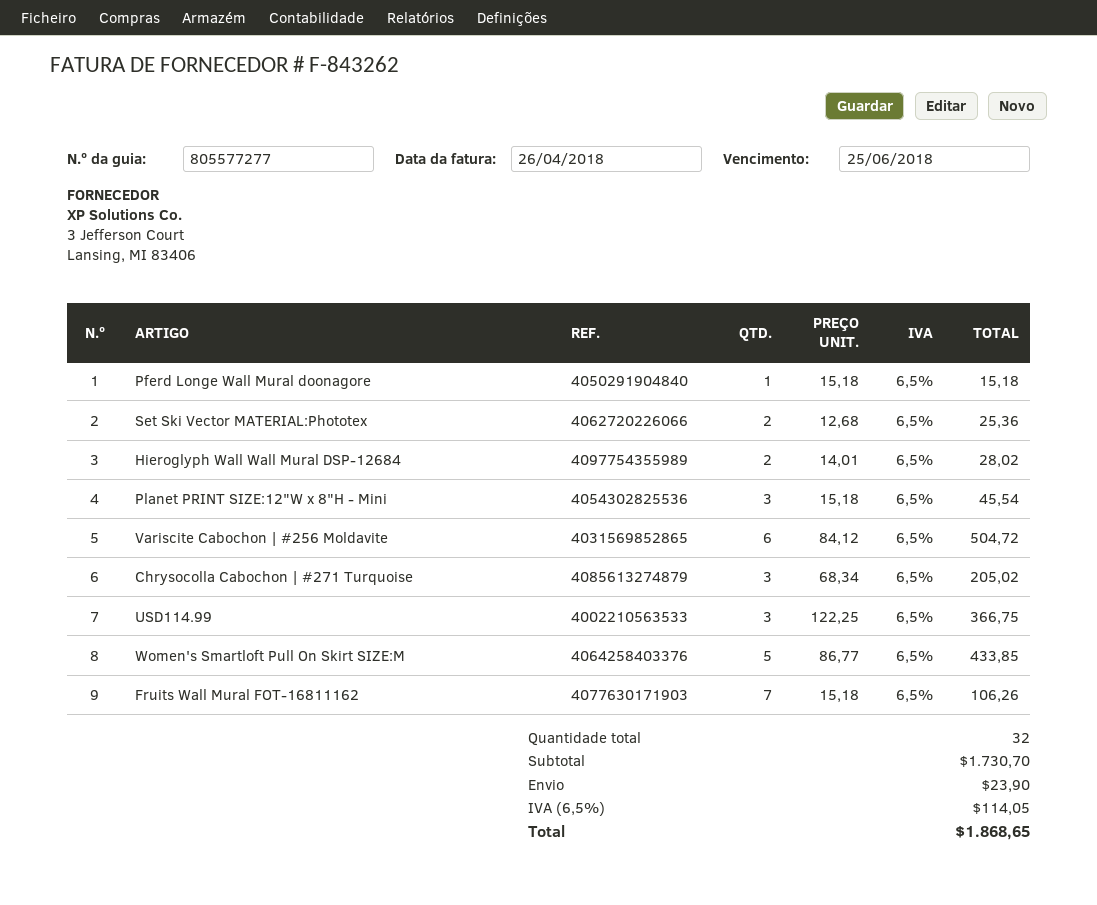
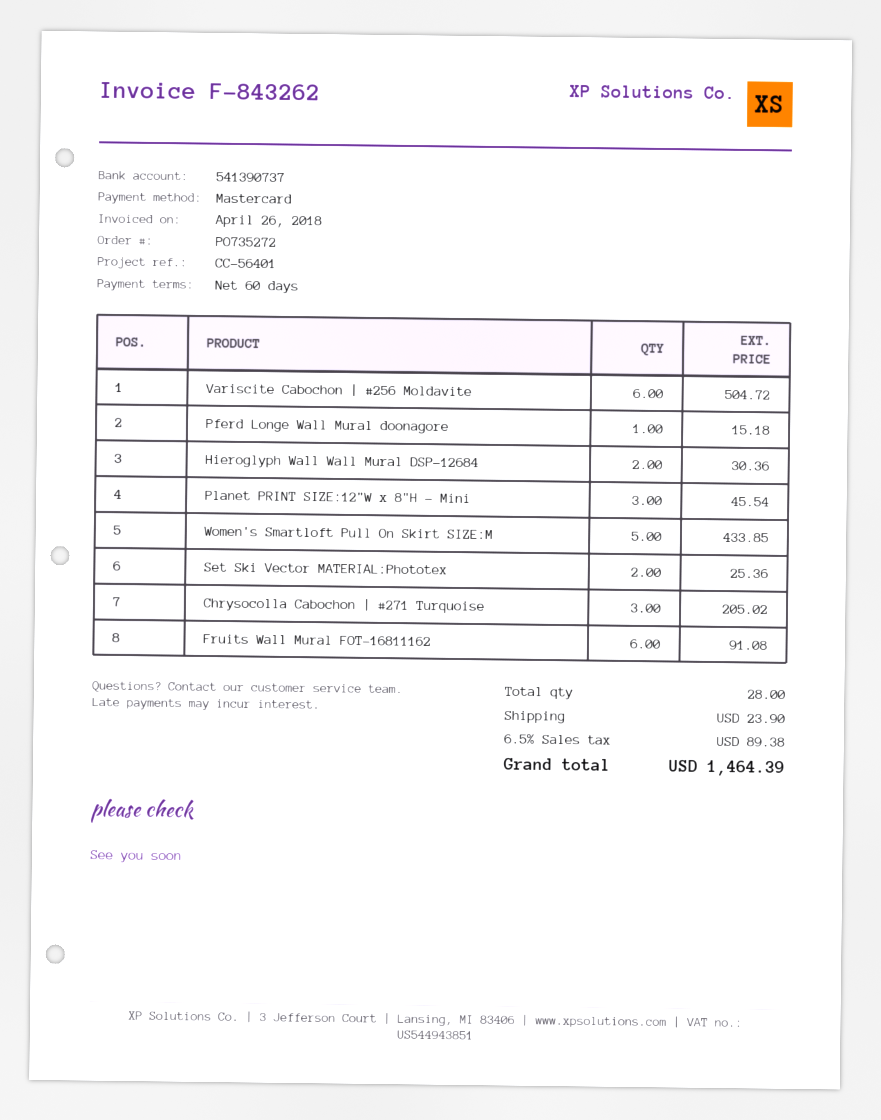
Hieroglyph Wall Wall Mural DSP-12684: 2 for 28.02 -> 2 for 30.36
USD114.99: 3 for 366.75 -> none
Fruits Wall Mural FOT-16811162: 7 for 106.26 -> 6 for 91.08
total quantity: 32 -> 28
tax: 6.5% = 114.05 -> 6.5% = 89.38
total: 1868.65 -> 1464.39

